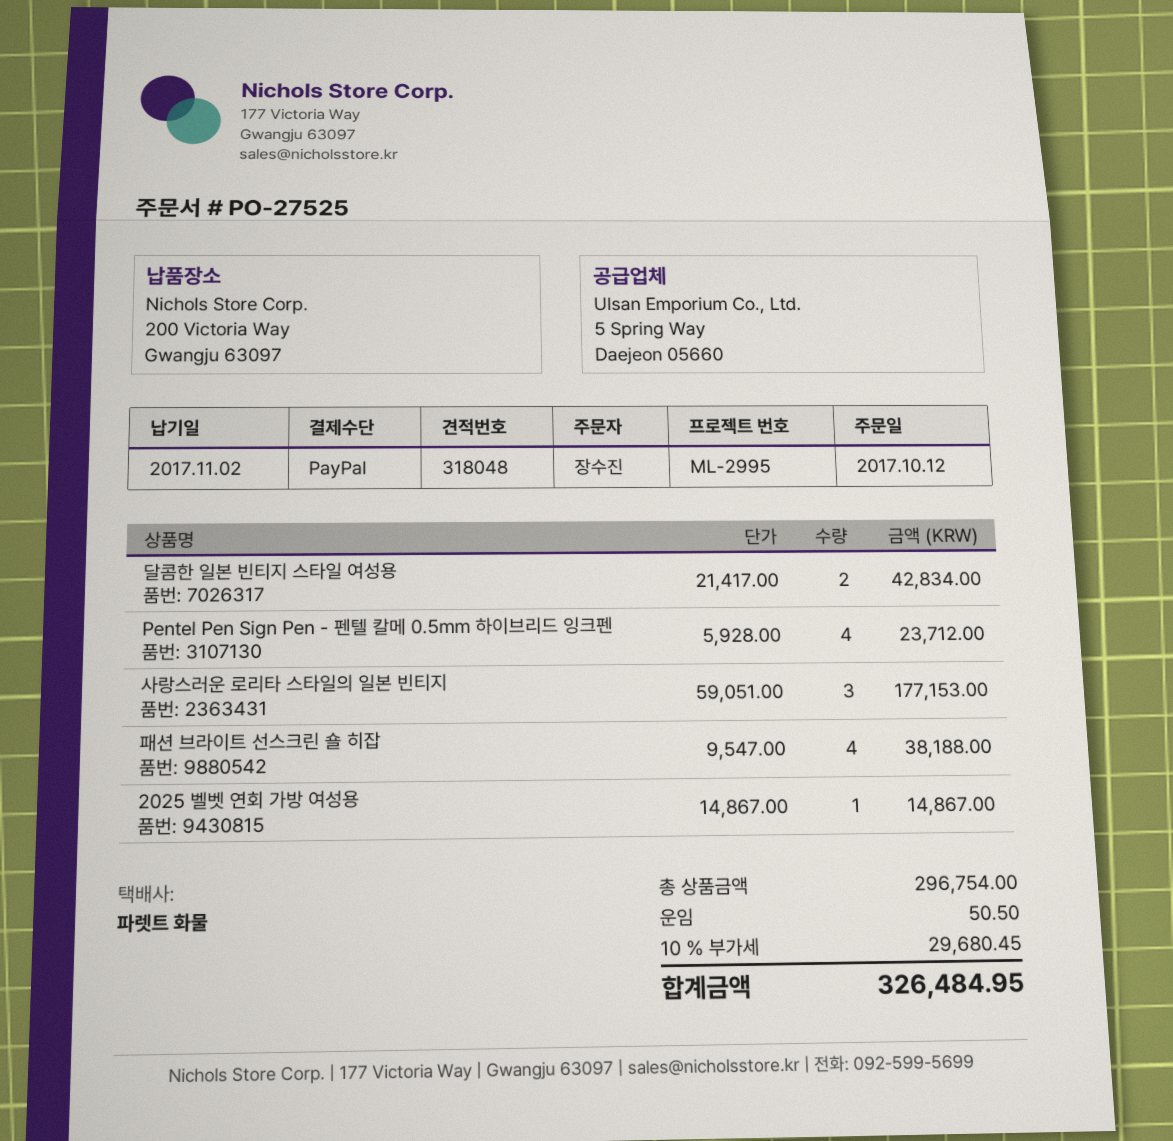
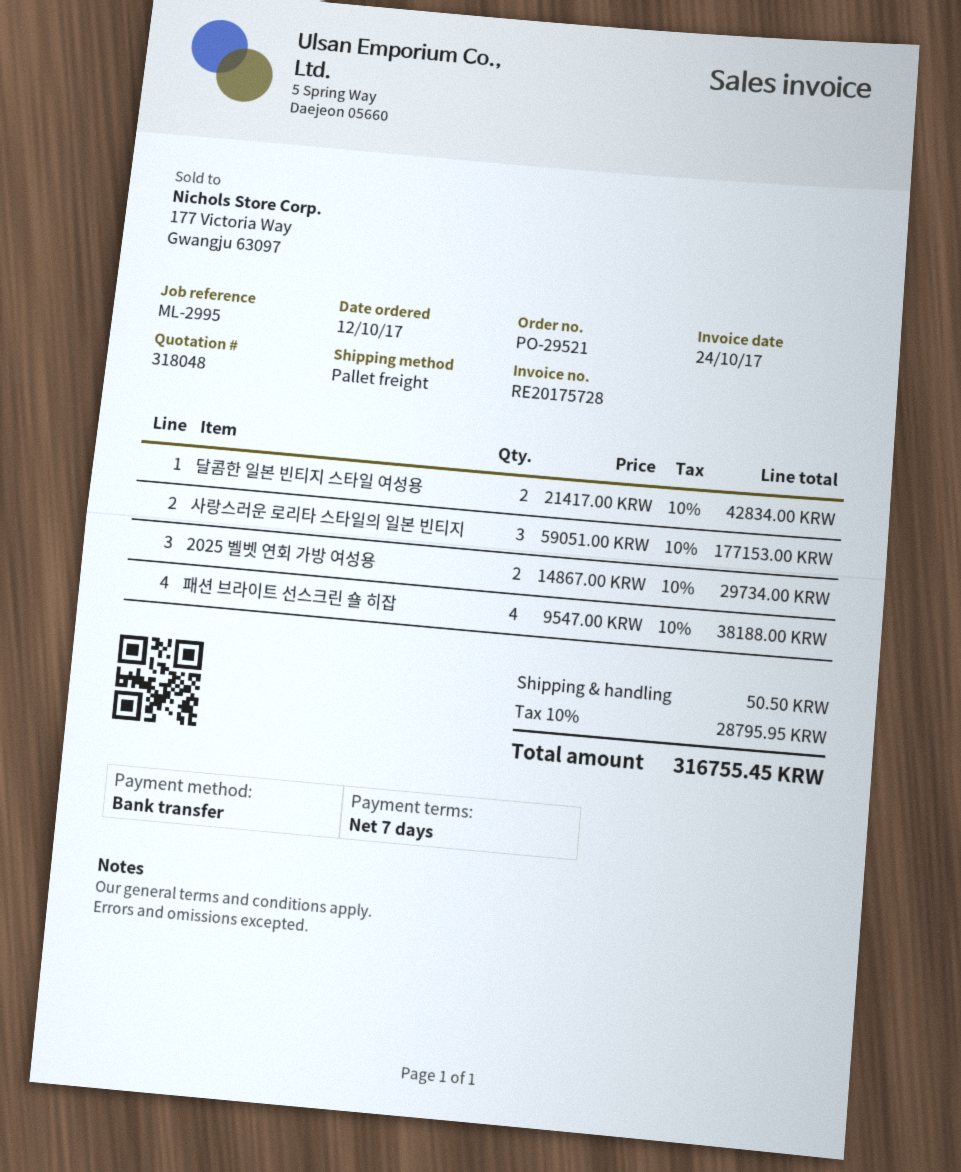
order number: PO-27525 -> PO-29521
payment method: PayPal -> bank transfer
Pentel Pen Sign Pen - 펜텔 칼메 0.5mm 하이브리드 잉크펜: 4 x 5928.00 = 23712.00 -> none
2025 벨벳 연회 가방 여성용: 1 x 14867.00 = 14867.00 -> 2 x 14867.00 = 29734.00
tax: 10% = 29680.45 -> 10% = 28795.95
total: 326484.95 -> 316755.45

